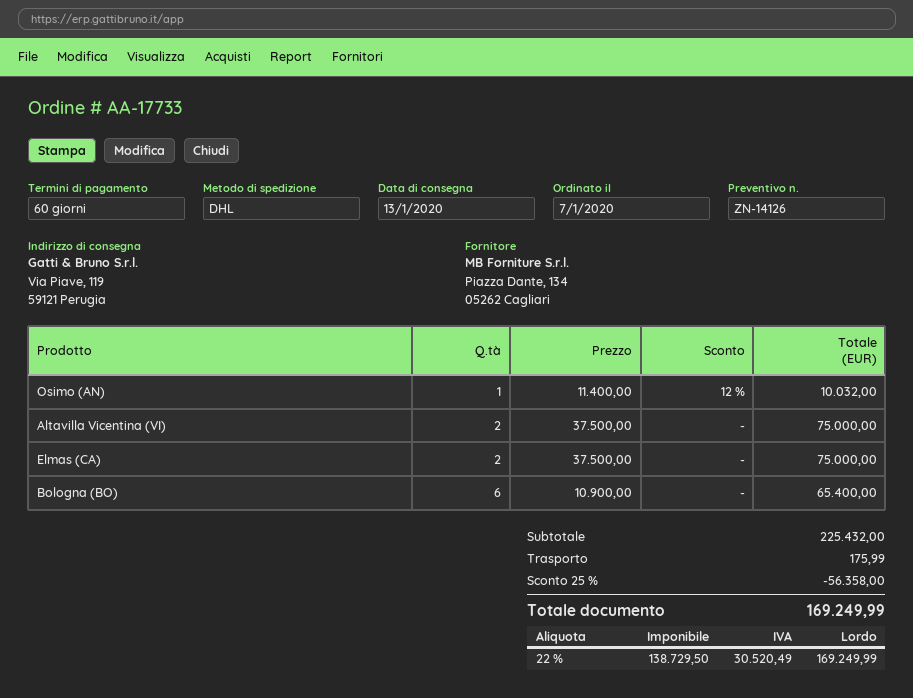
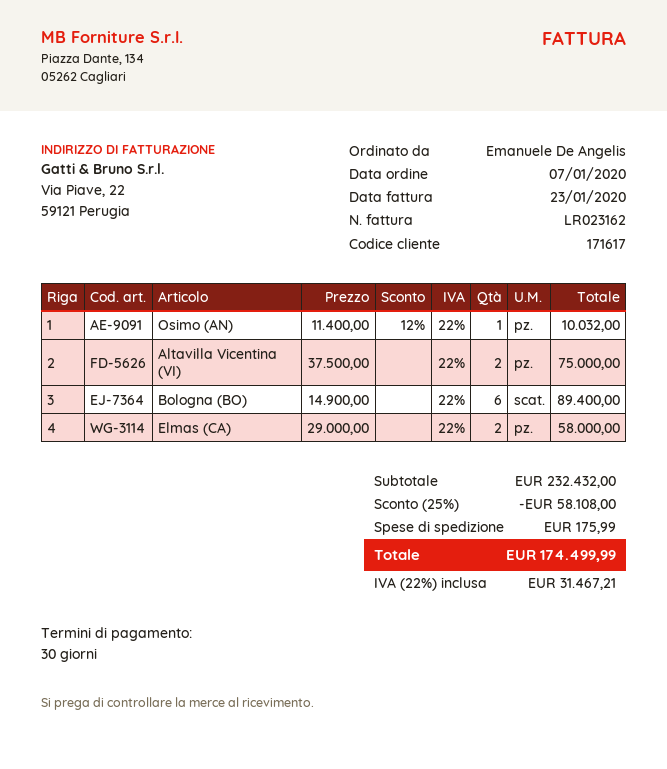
payment terms: 60 days -> 30 days
Elmas (CA): 2 x 37500.00 = 75000.00 -> 2 x 29000.00 = 58000.00
Bologna (BO): 6 x 10900.00 = 65400.00 -> 6 x 14900.00 = 89400.00
subtotal: 225432.00 -> 232432.00
discount: 25% = 56358.00 -> 25% = 58108.00
tax: 22% = 30520.49 -> 22% = 31467.21
total: 169249.99 -> 174499.99

